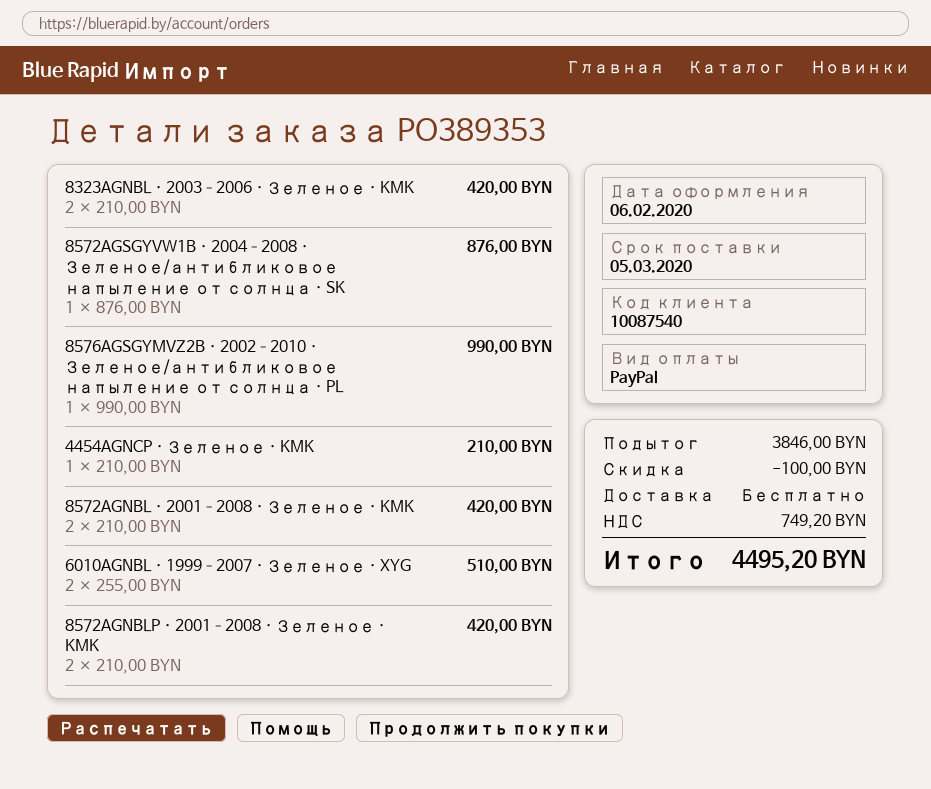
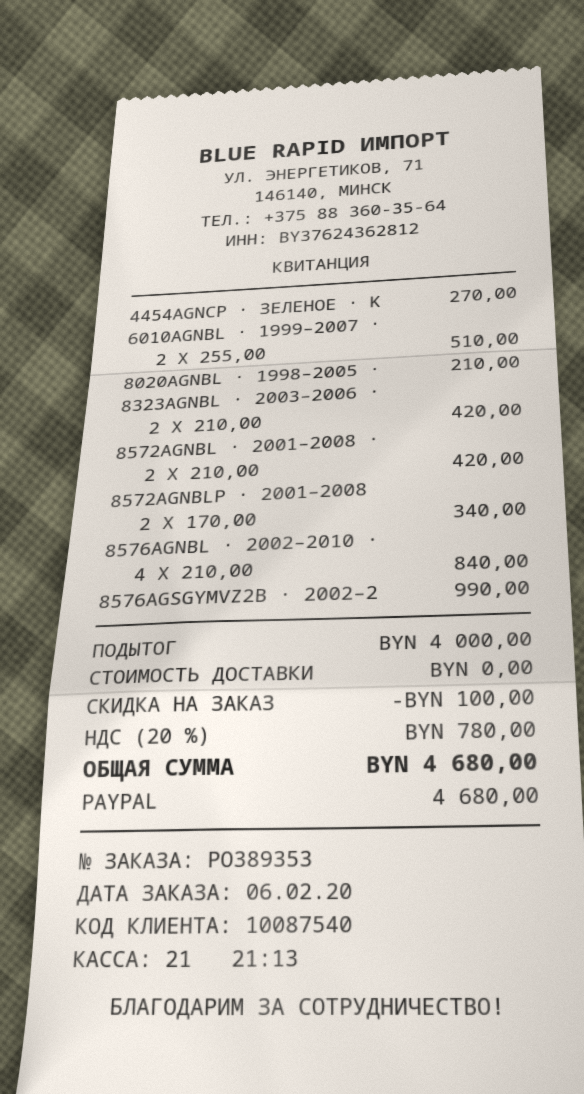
8572AGSGYVW1B · 2004–2008 · Зеленое/антибликовое напыление от солнца · SK: 1 x 876.00 = 876.00 -> none
4454AGNCP · Зеленое · KMK: 1 x 210.00 = 210.00 -> 1 x 270.00 = 270.00
8572AGNBLP · 2001–2008 · Зеленое · KMK: 2 x 210.00 = 420.00 -> 2 x 170.00 = 340.00
8020AGNBL · 1998–2005 ·: none -> 1 x 210.00 = 210.00
8576AGNBL · 2002–2010 ·: none -> 4 x 210.00 = 840.00
subtotal: 3846.00 -> 4000.00
tax: 749.20 -> 780.00
total: 4495.20 -> 4680.00

